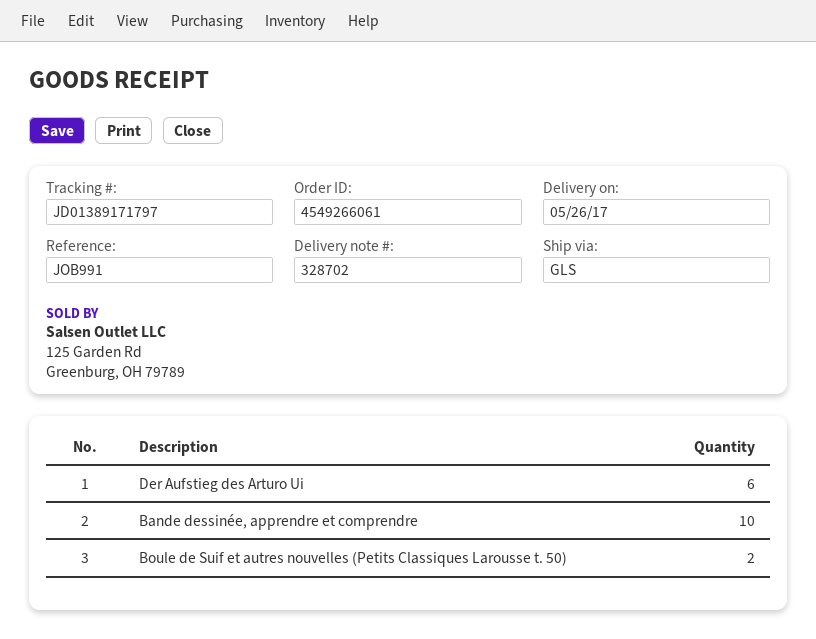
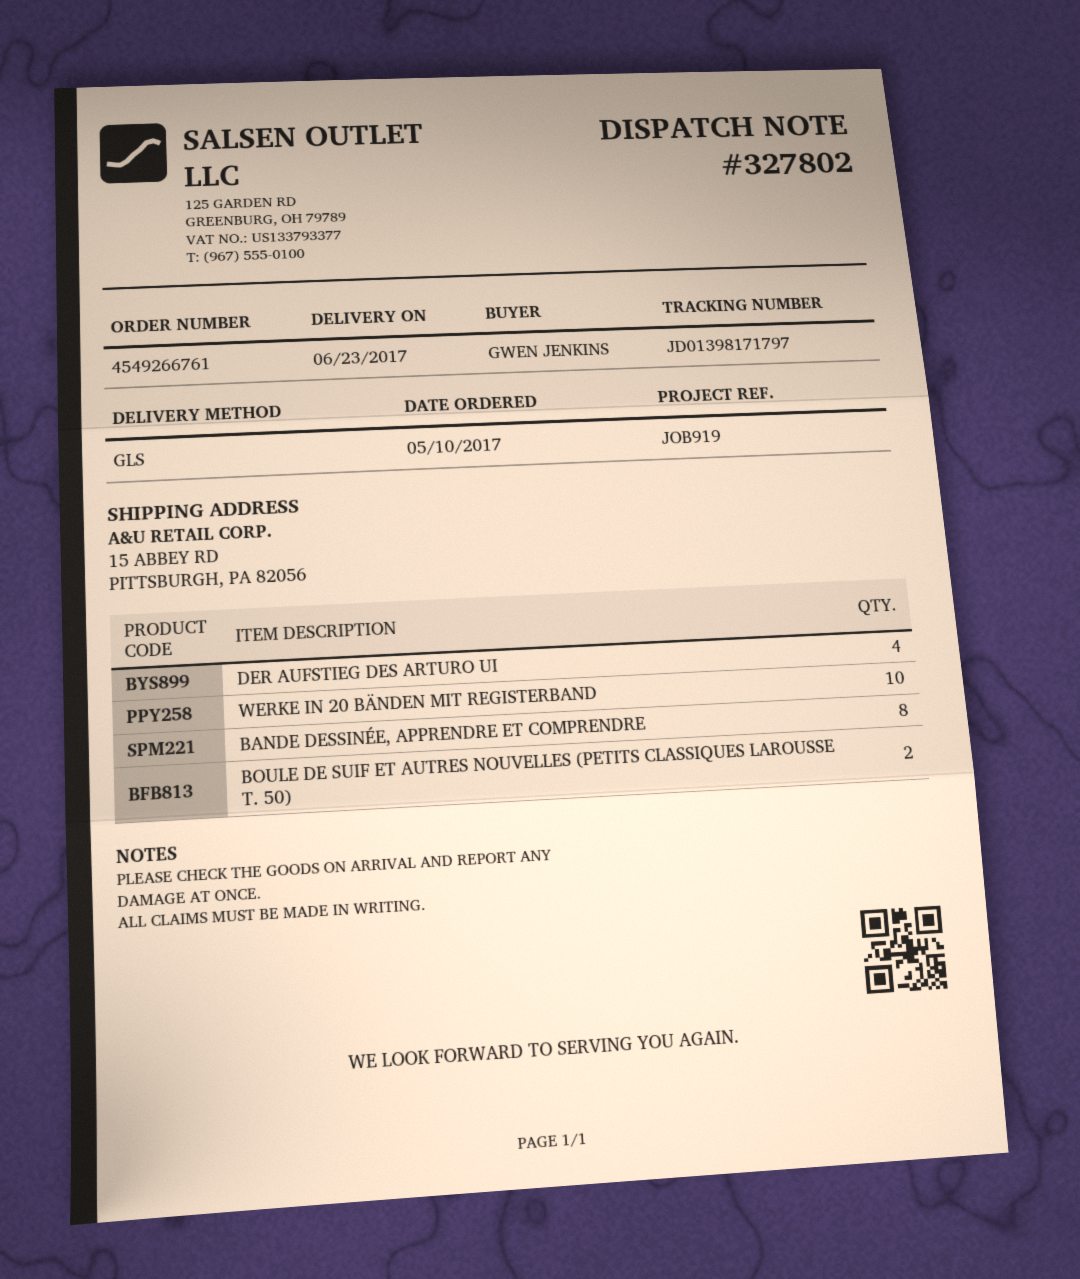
order number: 4549266061 -> 4549266761
delivery note number: 328702 -> 327802
delivery date: 2017-05-26 -> 2017-06-23
reference: JOB991 -> JOB919
tracking number: JD01389171797 -> JD01398171797
Der Aufstieg des Arturo Ui: 6 -> 4
Bande dessinée, apprendre et comprendre: 10 -> 8
WERKE IN 20 BÄNDEN MIT REGISTERBAND: none -> 10

